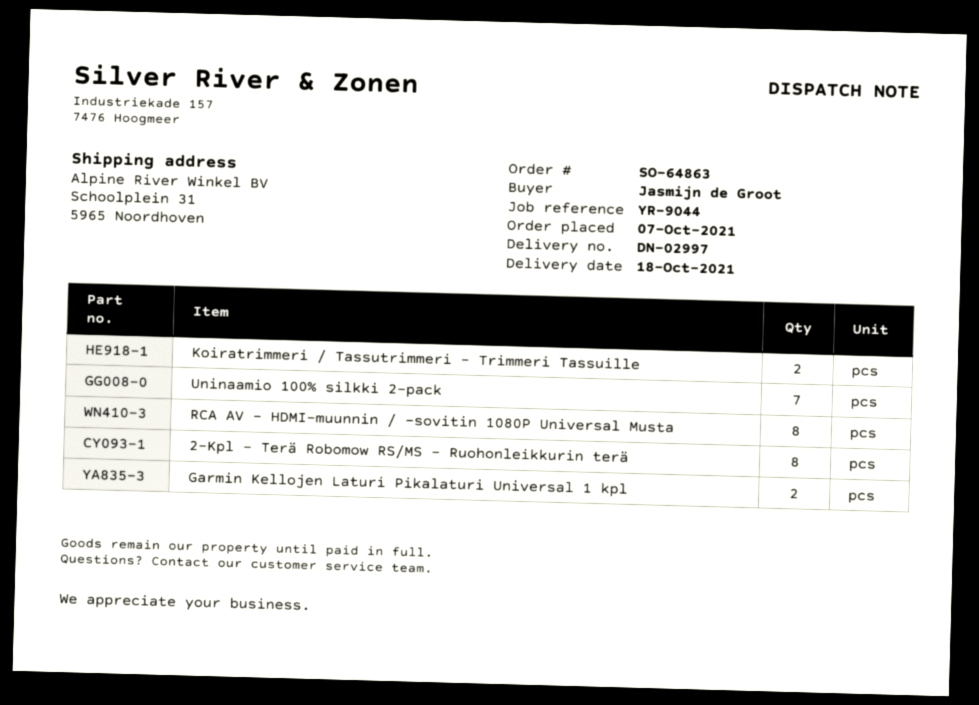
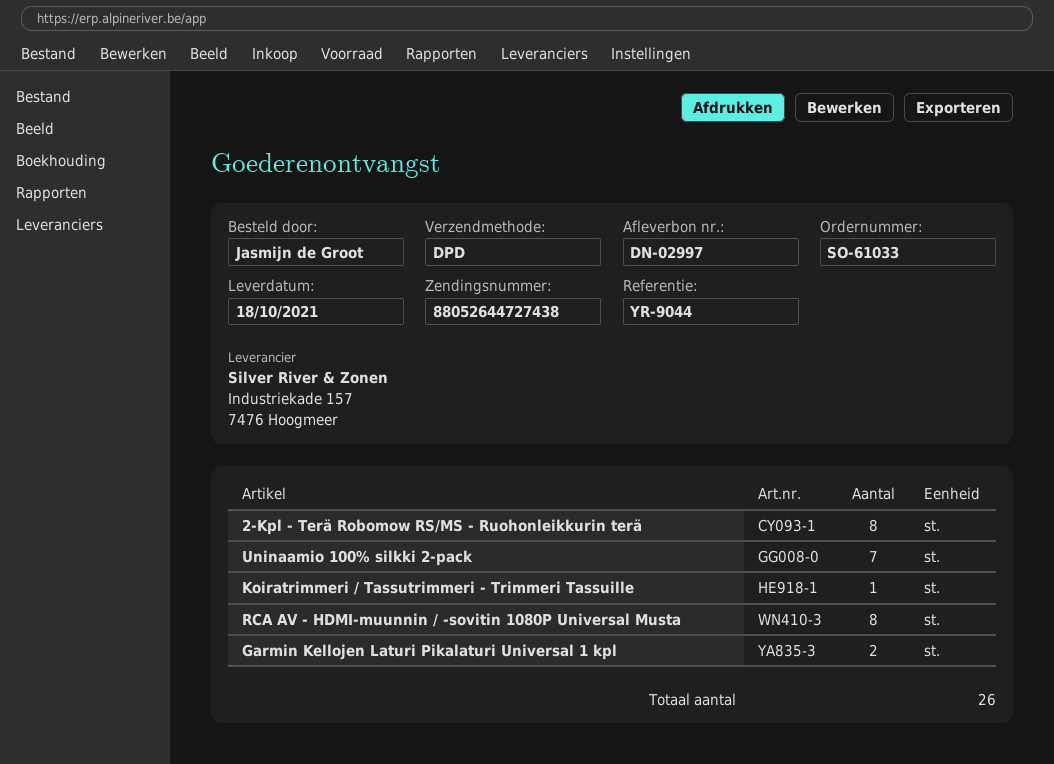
order number: SO-64863 -> SO-61033
Koiratrimmeri / Tassutrimmeri - Trimmeri Tassuille: 2 -> 1

